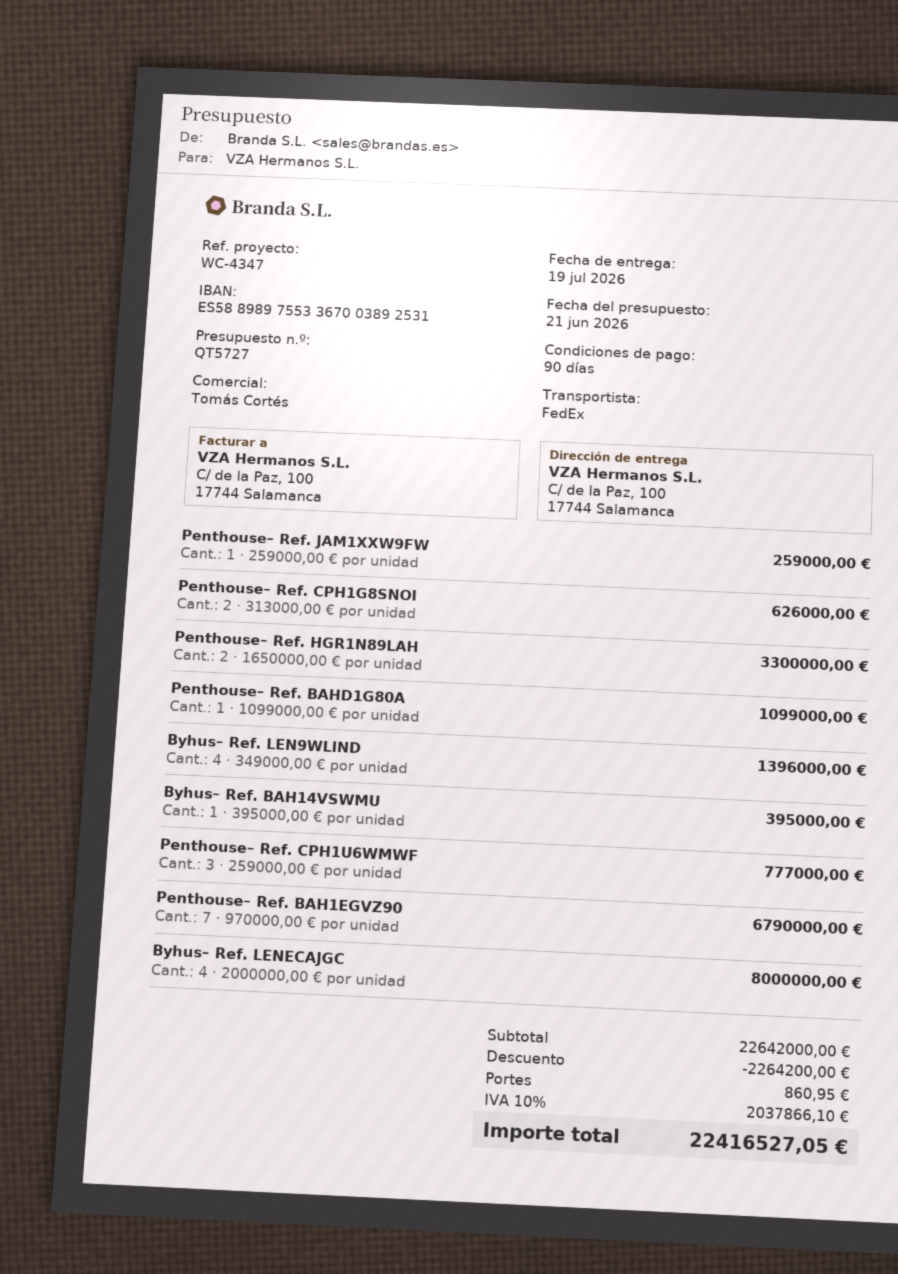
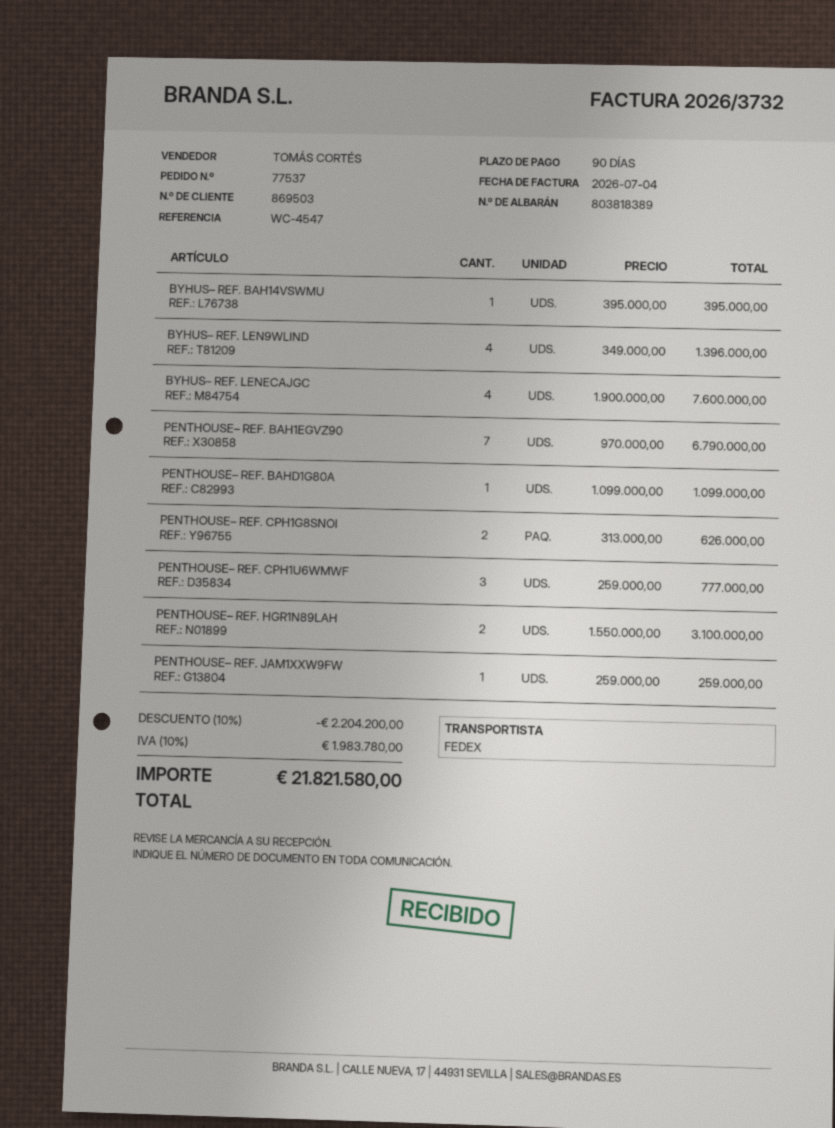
reference: WC-4347 -> WC-4547
Penthouse– Ref. HGR1N89LAH: 2 x 1650000.00 = 3300000.00 -> 2 x 1550000.00 = 3100000.00
Byhus– Ref. LENECAJGC: 4 x 2000000.00 = 8000000.00 -> 4 x 1900000.00 = 7600000.00
discount: 2264200.00 -> 2204200.00
shipping: 860.95 -> none
tax: 10% = 2037866.10 -> 10% = 1983780.00
total: 22416527.05 -> 21821580.00

